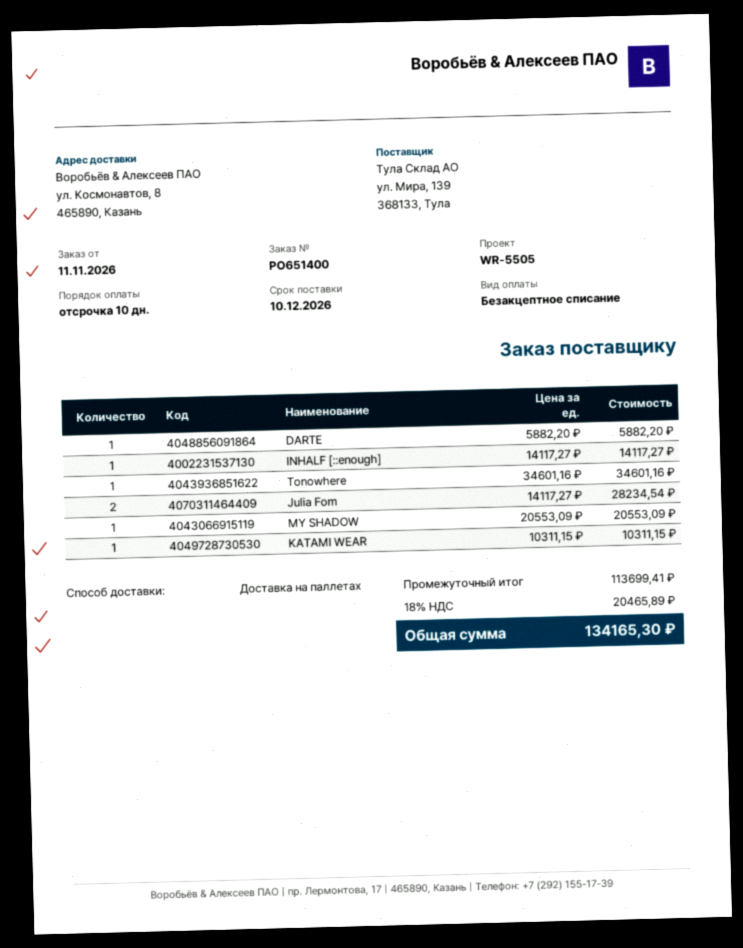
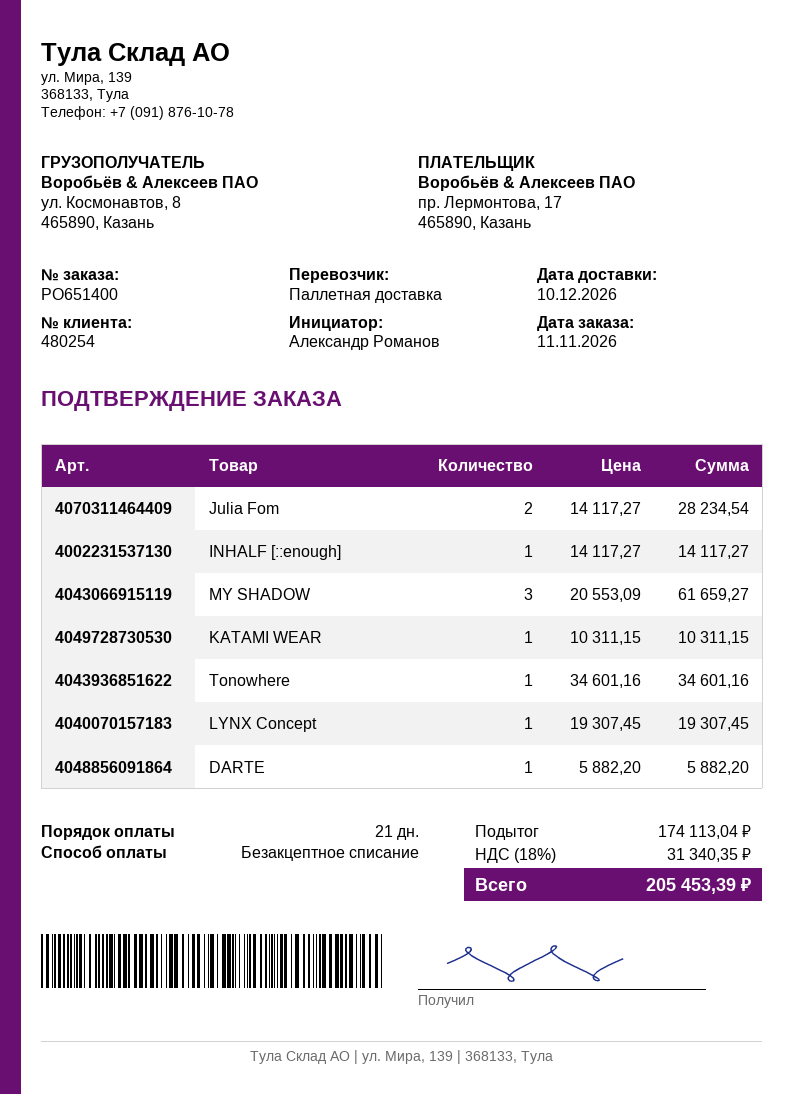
payment terms: 10 days -> 21 days
MY SHADOW: 1 x 20553.09 = 20553.09 -> 3 x 20553.09 = 61659.27
LYNX Concept: none -> 1 x 19307.45 = 19307.45
subtotal: 113699.41 -> 174113.04
tax: 18% = 20465.89 -> 18% = 31340.35
total: 134165.30 -> 205453.39

